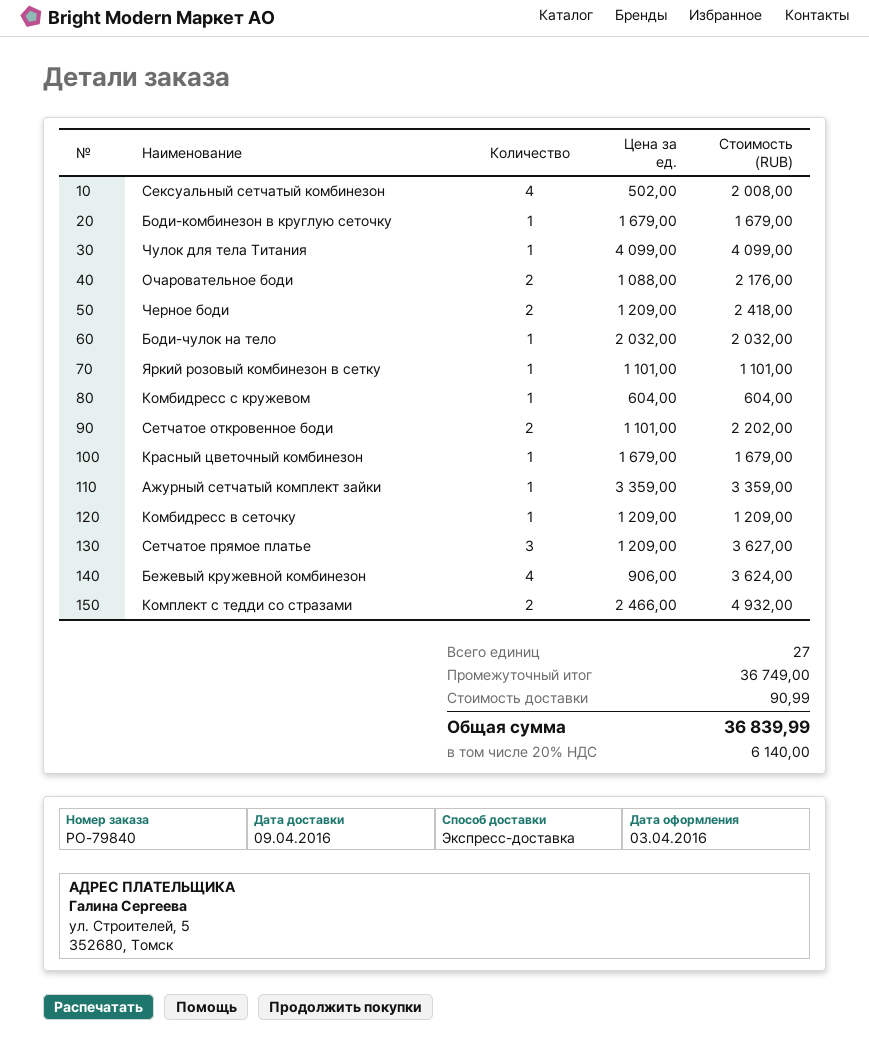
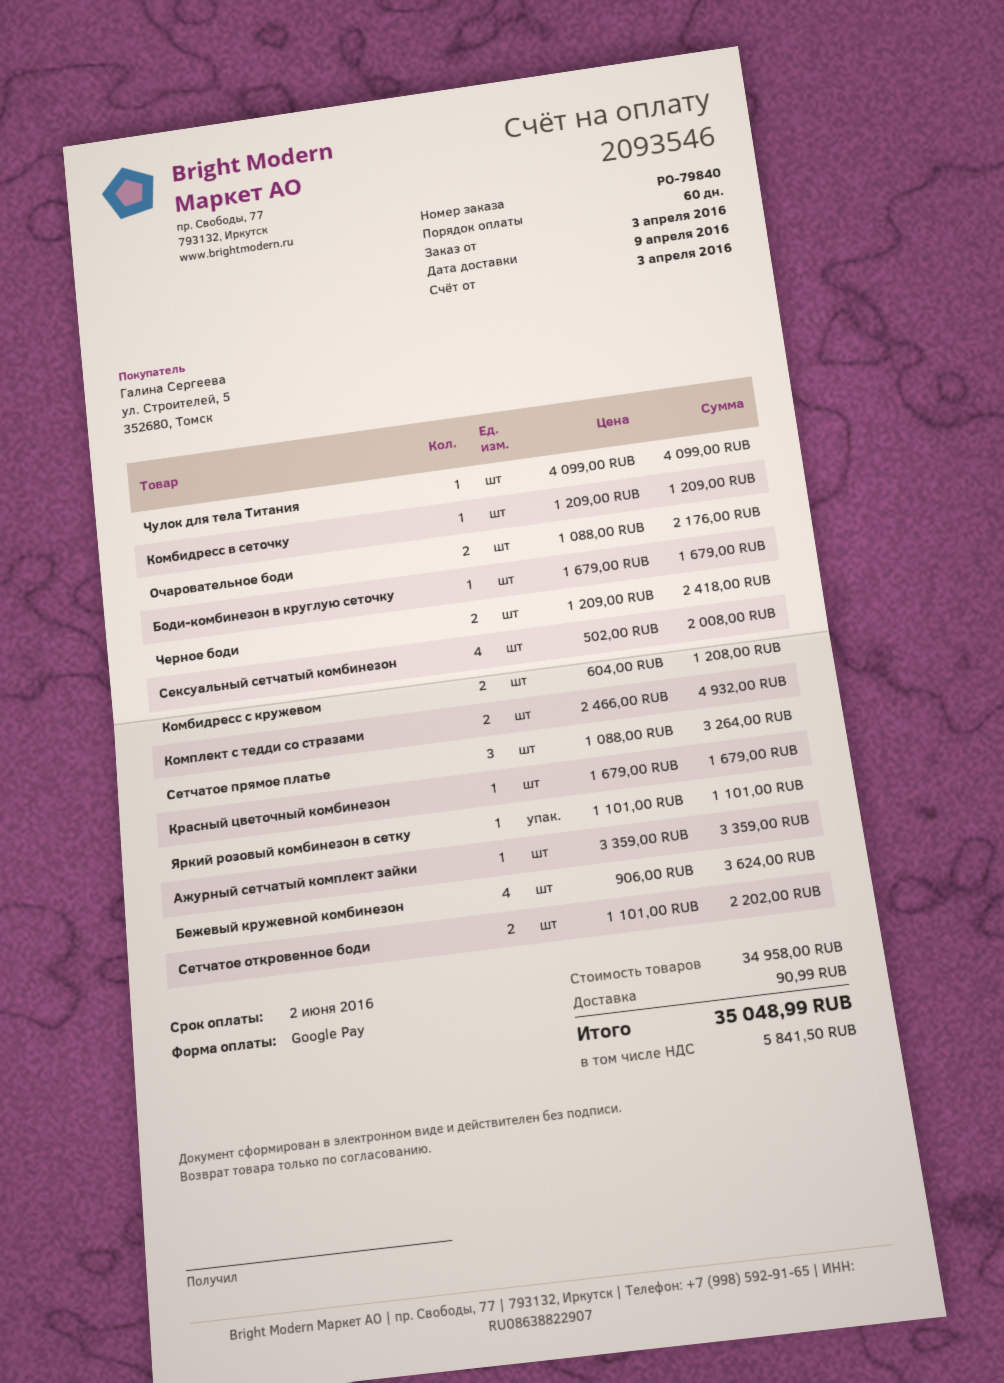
Боди-чулок на тело: 1 x 2032.00 = 2032.00 -> none
Комбидресс с кружевом: 1 x 604.00 = 604.00 -> 2 x 604.00 = 1208.00
Сетчатое прямое платье: 3 x 1209.00 = 3627.00 -> 3 x 1088.00 = 3264.00
subtotal: 36749.00 -> 34958.00
tax: 6140.00 -> 5841.50
total: 36839.99 -> 35048.99

